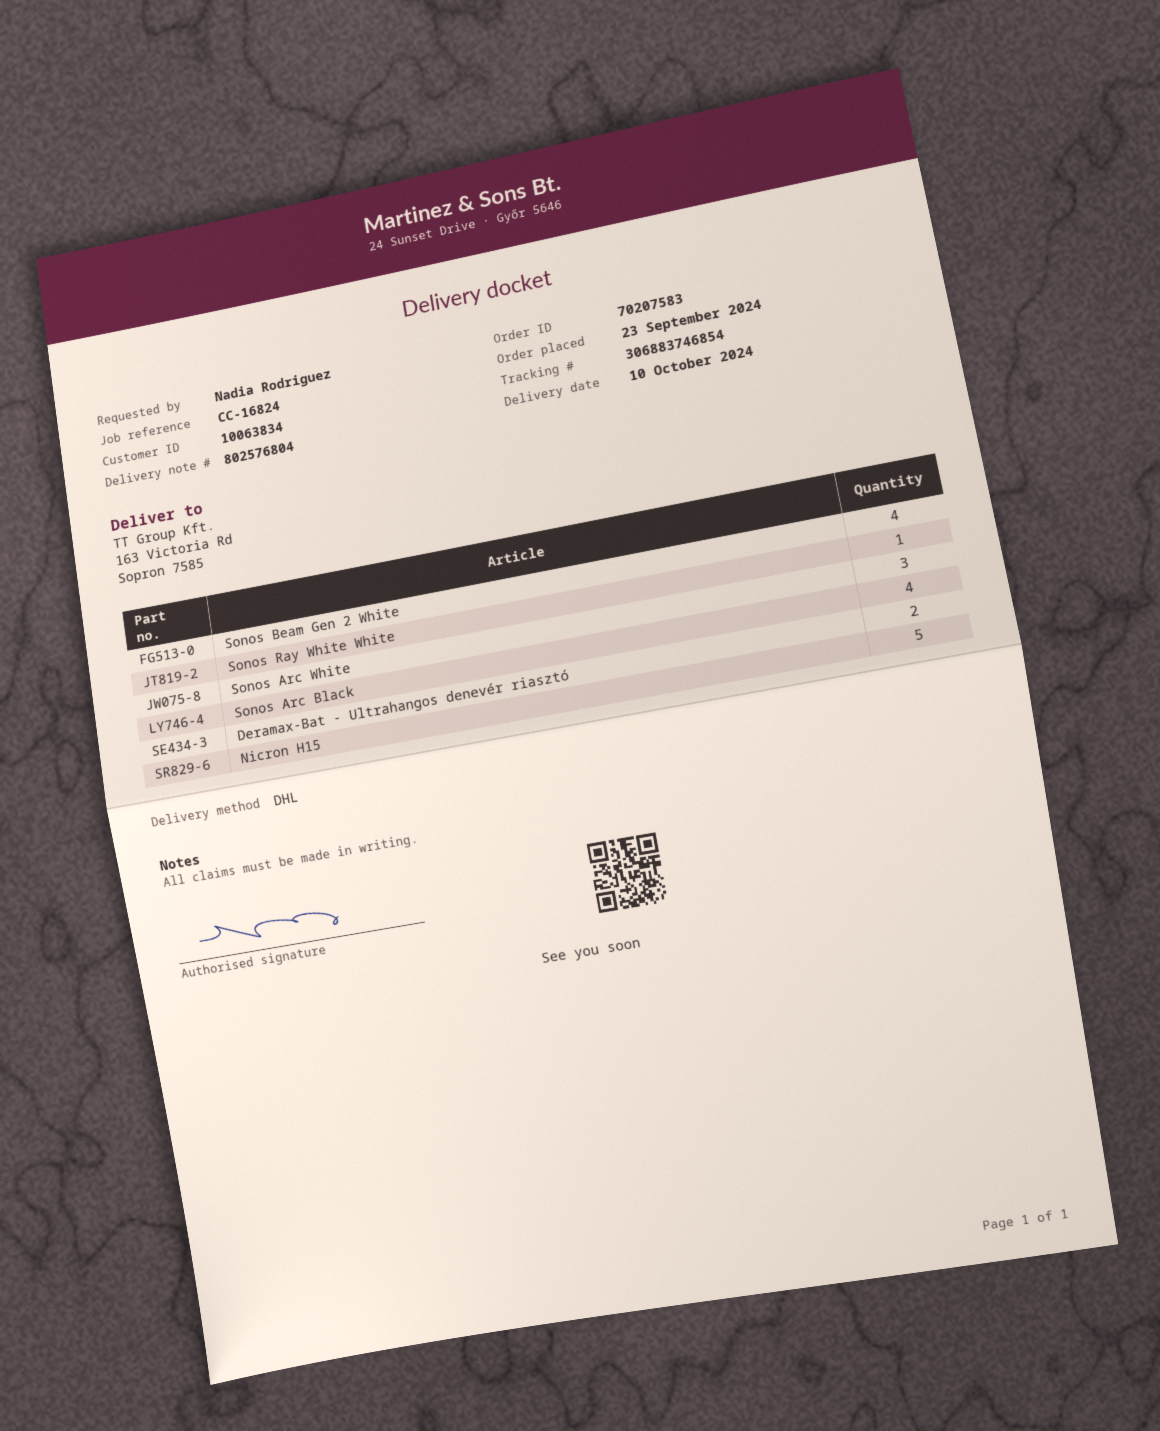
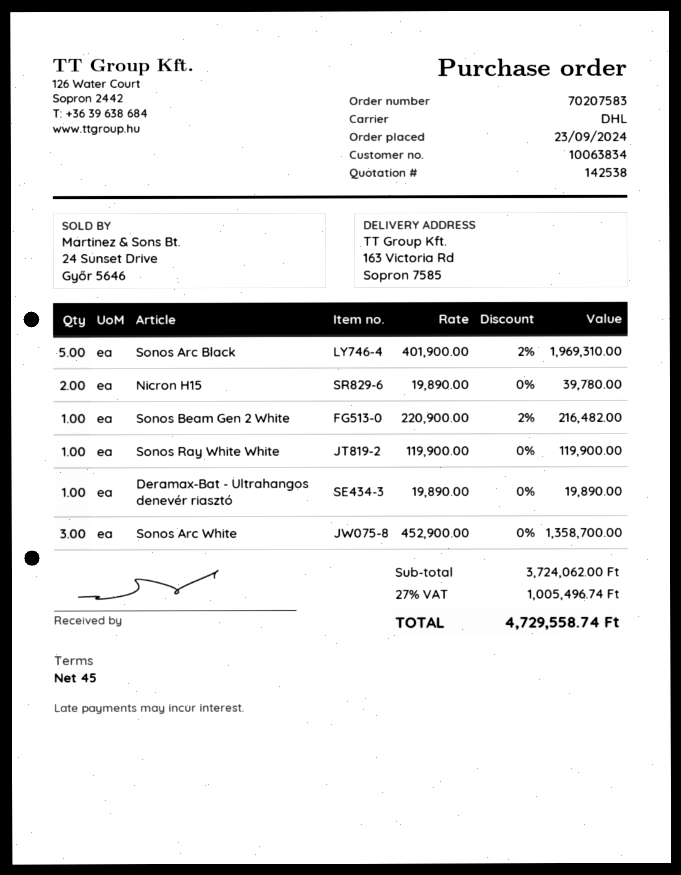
Sonos Beam Gen 2 White: 4 -> 1
Sonos Arc Black: 4 -> 5
Deramax-Bat - Ultrahangos denevér riasztó: 2 -> 1
Nicron H15: 5 -> 2

